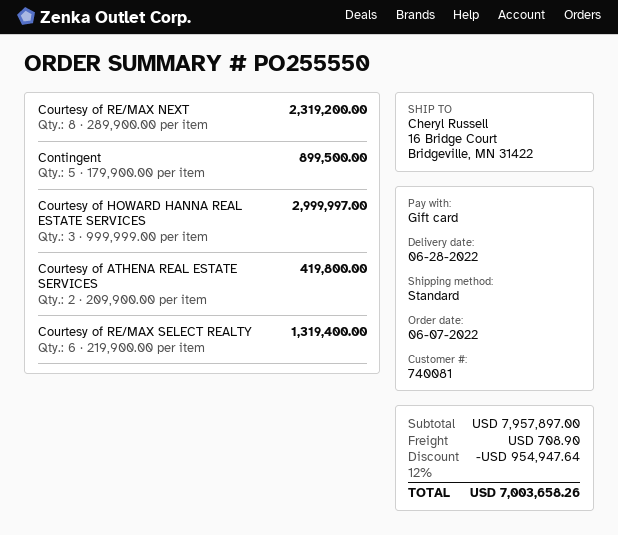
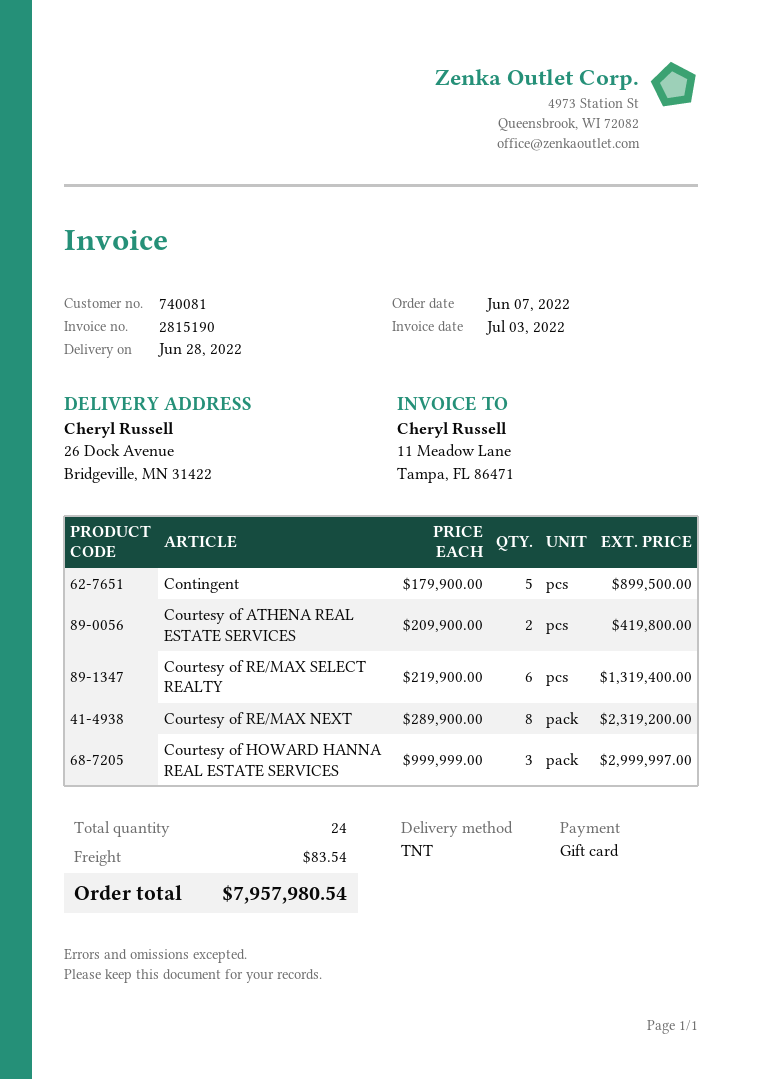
shipping method: standard -> TNT
ship to: 16 Bridge Court, Bridgeville, MN 31422 -> 26 Dock Avenue, Bridgeville, MN 31422
discount: 12% = 954947.64 -> none
shipping: 708.90 -> 83.54
total: 7003658.26 -> 7957980.54

